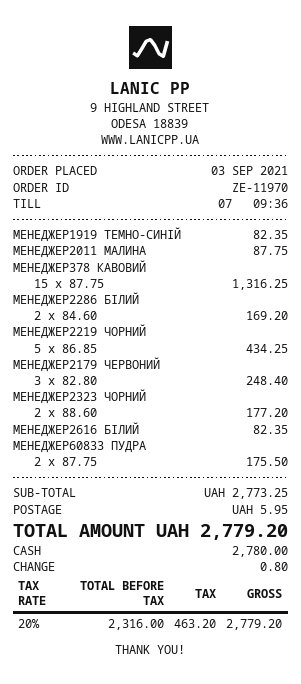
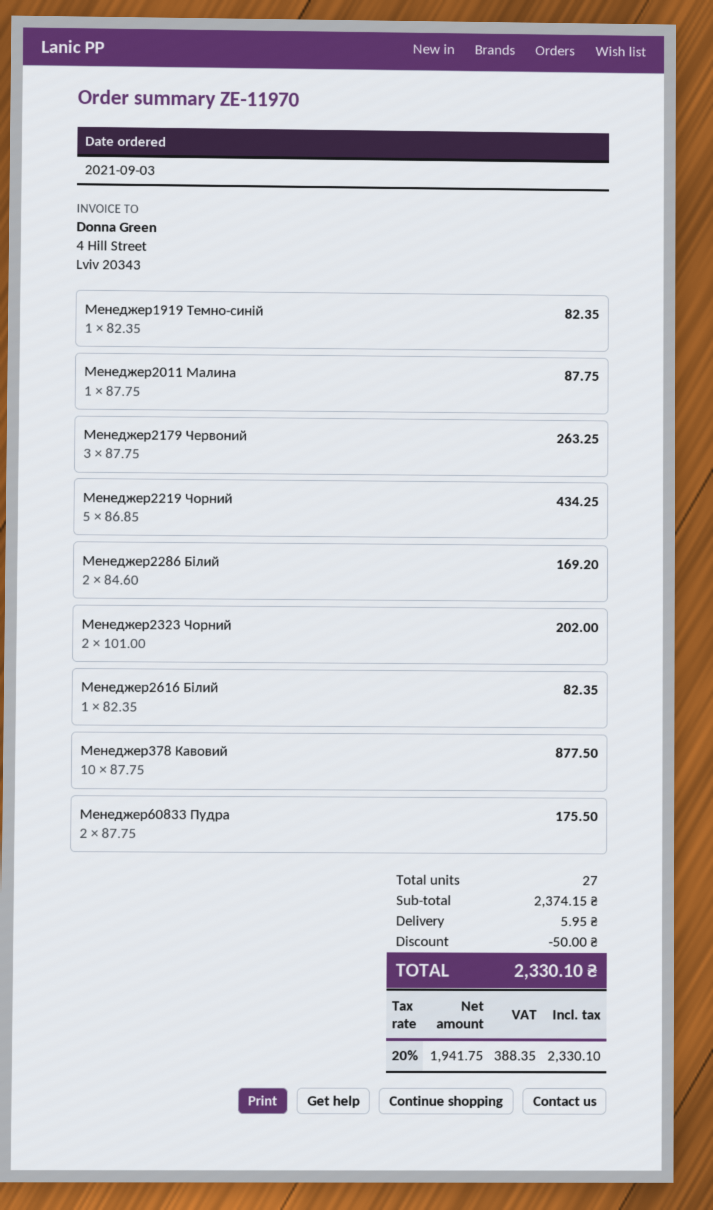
МЕНЕДЖЕР378 КАВОВИЙ: 15 x 87.75 = 1316.25 -> 10 x 87.75 = 877.50
МЕНЕДЖЕР2179 ЧЕРВОНИЙ: 3 x 82.80 = 248.40 -> 3 x 87.75 = 263.25
МЕНЕДЖЕР2323 ЧОРНИЙ: 2 x 88.60 = 177.20 -> 2 x 101.00 = 202.00
subtotal: 2773.25 -> 2374.15
discount: none -> 50.00
net: 2316.00 -> 1941.75
tax: 20% = 463.20 -> 20% = 388.35
total: 2779.20 -> 2330.10

